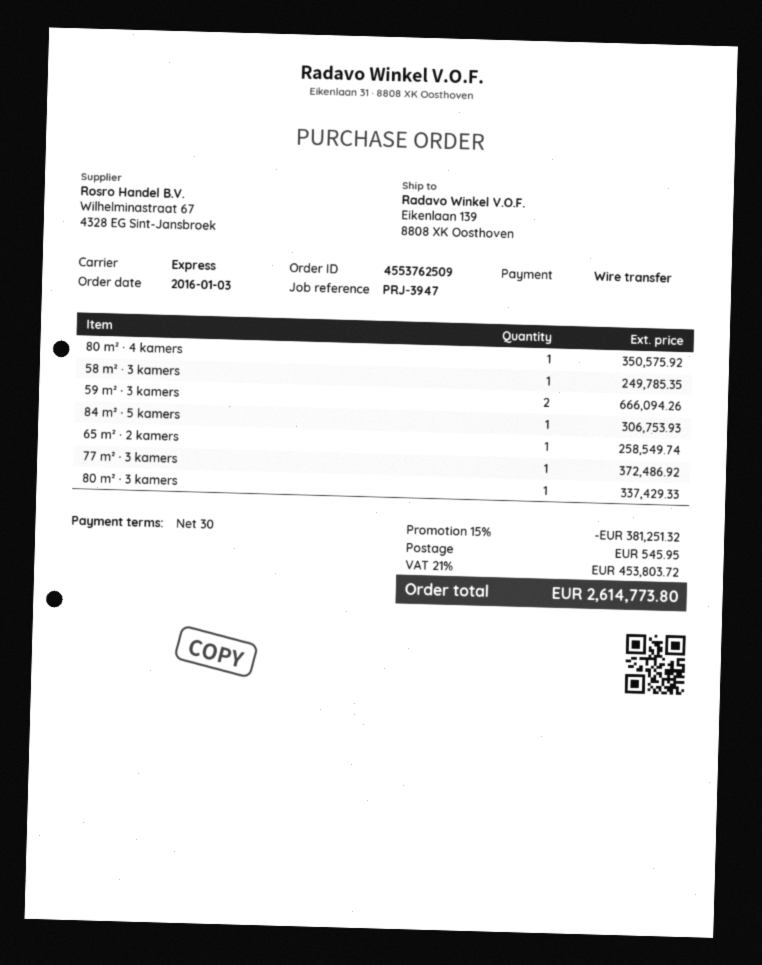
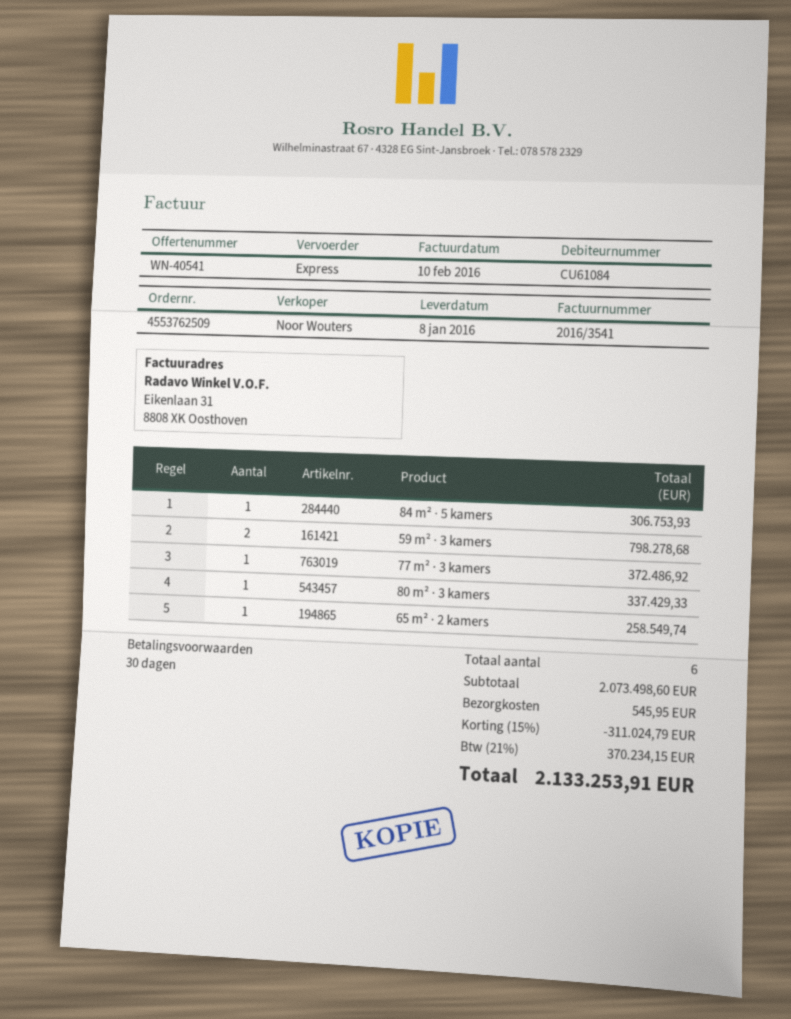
80 m² · 4 kamers: 1 for 350575.92 -> none
58 m² · 3 kamers: 1 for 249785.35 -> none
59 m² · 3 kamers: 2 for 666094.26 -> 2 for 798278.68
discount: 15% = 381251.32 -> 15% = 311024.79
tax: 21% = 453803.72 -> 21% = 370234.15
total: 2614773.80 -> 2133253.91

